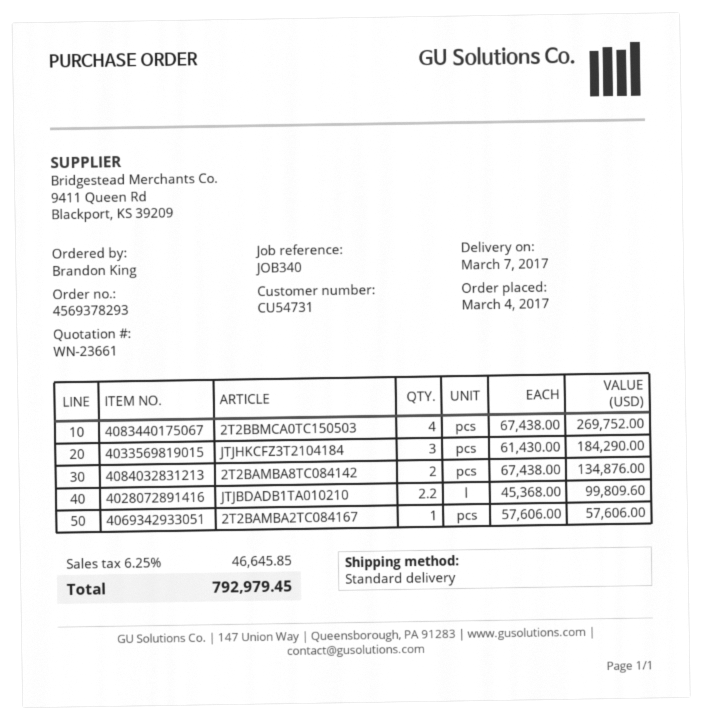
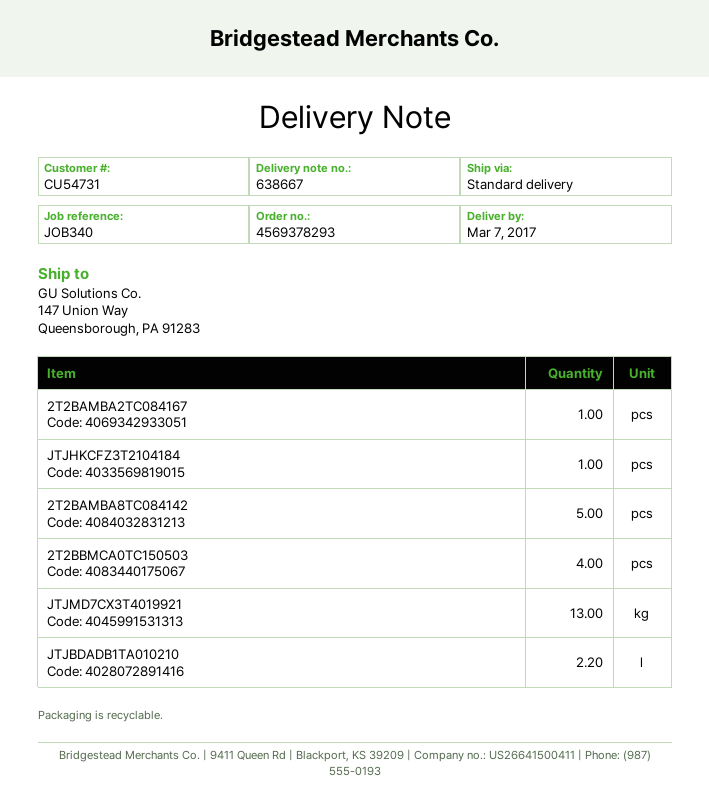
JTJHKCFZ3T2104184: 3 -> 1
2T2BAMBA8TC084142: 2 -> 5
JTJMD7CX3T4019921: none -> 13

